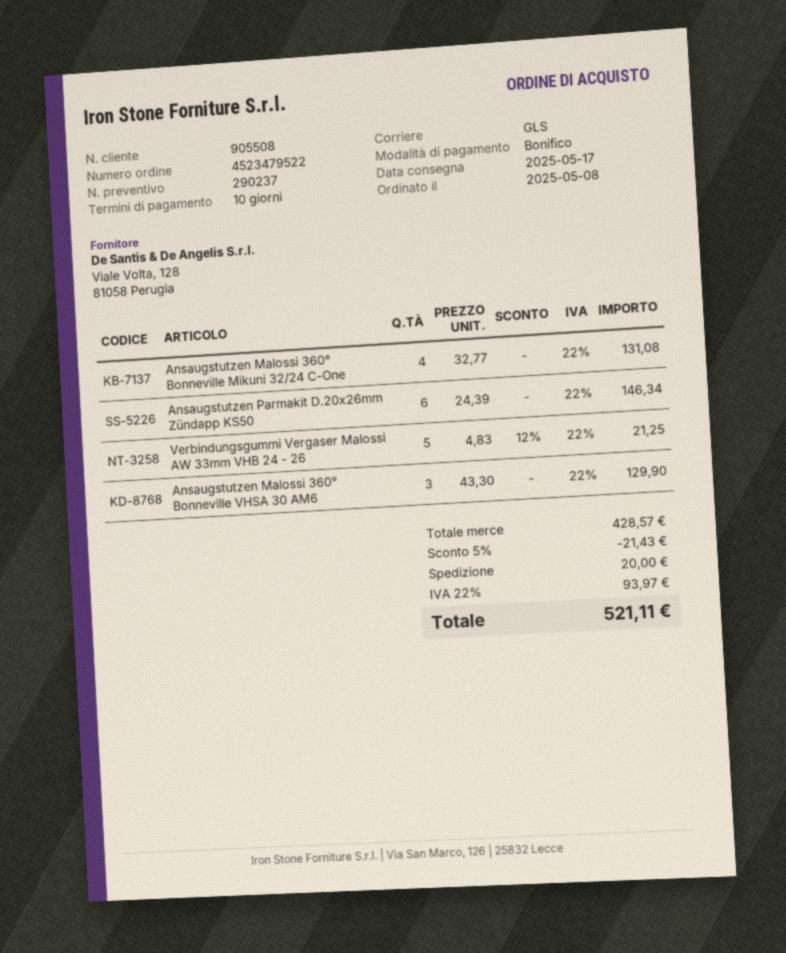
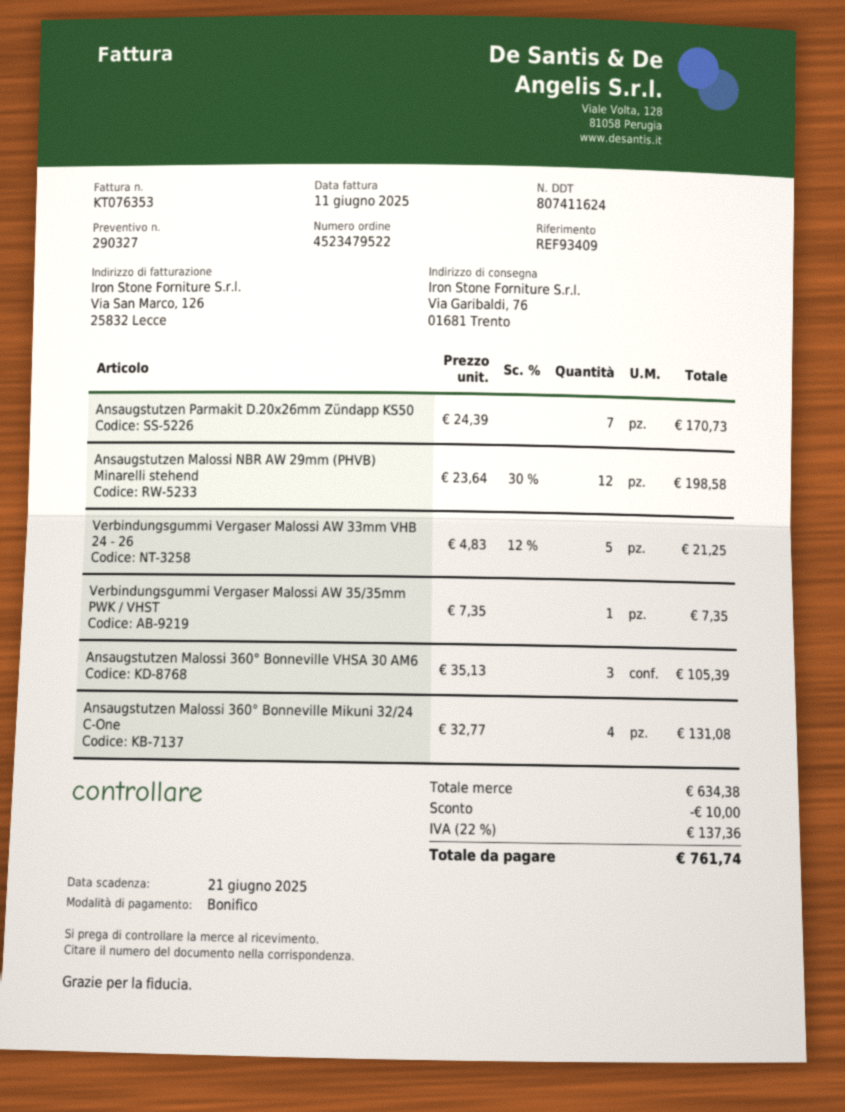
quote number: 290237 -> 290327
Ansaugstutzen Parmakit D.20x26mm Zündapp KS50: 6 x 24.39 = 146.34 -> 7 x 24.39 = 170.73
Ansaugstutzen Malossi 360° Bonneville VHSA 30 AM6: 3 x 43.30 = 129.90 -> 3 x 35.13 = 105.39
Ansaugstutzen Malossi NBR AW 29mm (PHVB) Minarelli stehend: none -> 12 x 23.64 - 30% = 198.58
Verbindungsgummi Vergaser Malossi AW 35/35mm PWK / VHST: none -> 1 x 7.35 = 7.35
subtotal: 428.57 -> 634.38
discount: 21.43 -> 10.00
shipping: 20.00 -> none
tax: 22% = 93.97 -> 22% = 137.36
total: 521.11 -> 761.74

